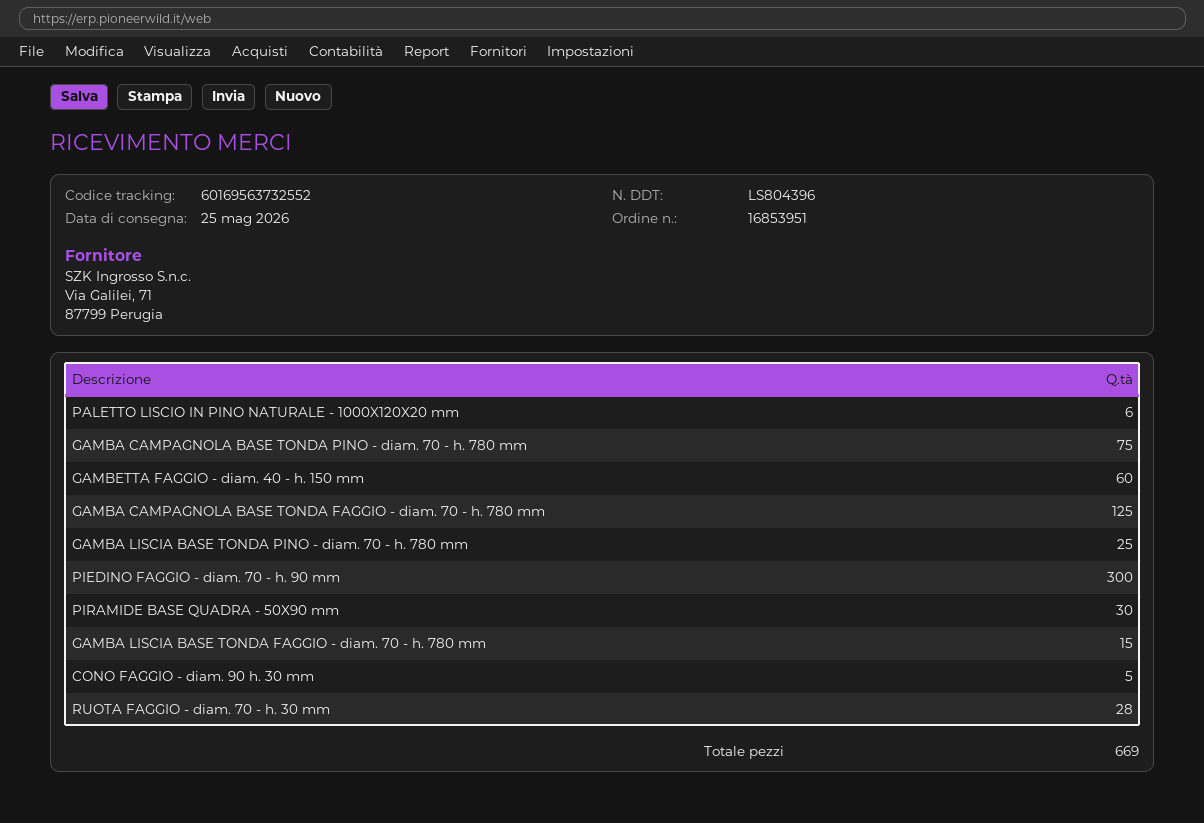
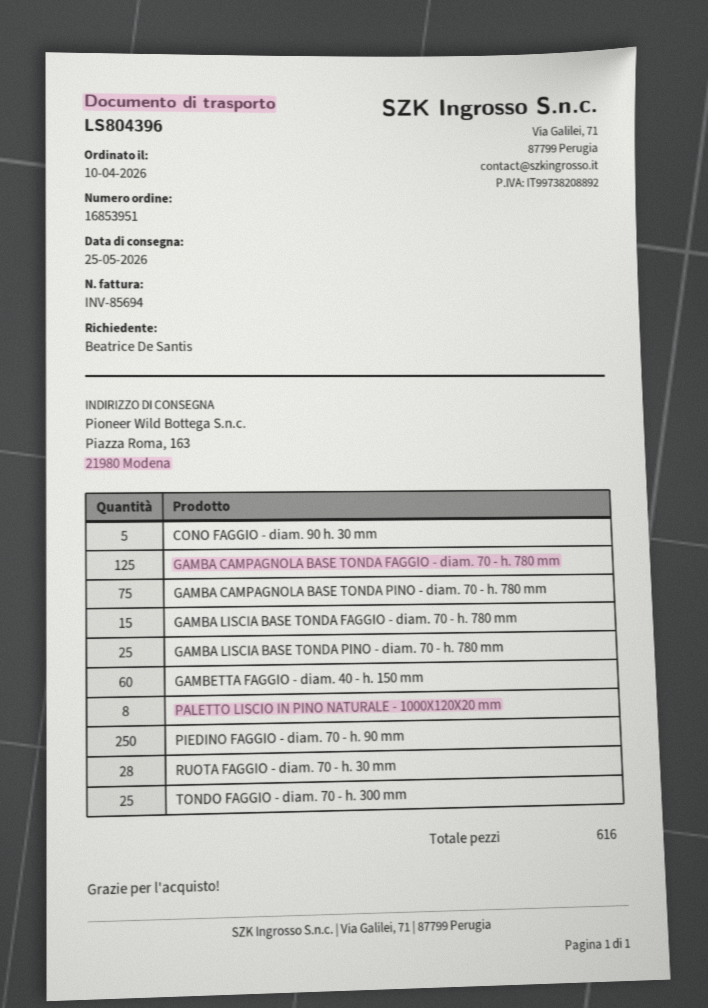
PALETTO LISCIO IN PINO NATURALE - 1000X120X20 mm: 6 -> 8
PIEDINO FAGGIO - diam. 70 - h. 90 mm: 300 -> 250
PIRAMIDE BASE QUADRA - 50X90 mm: 30 -> none
TONDO FAGGIO - diam. 70 - h. 300 mm: none -> 25
total quantity: 669 -> 616

